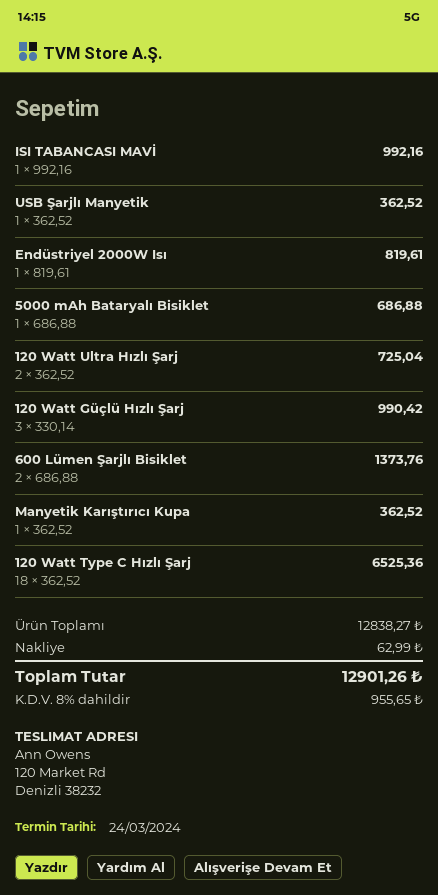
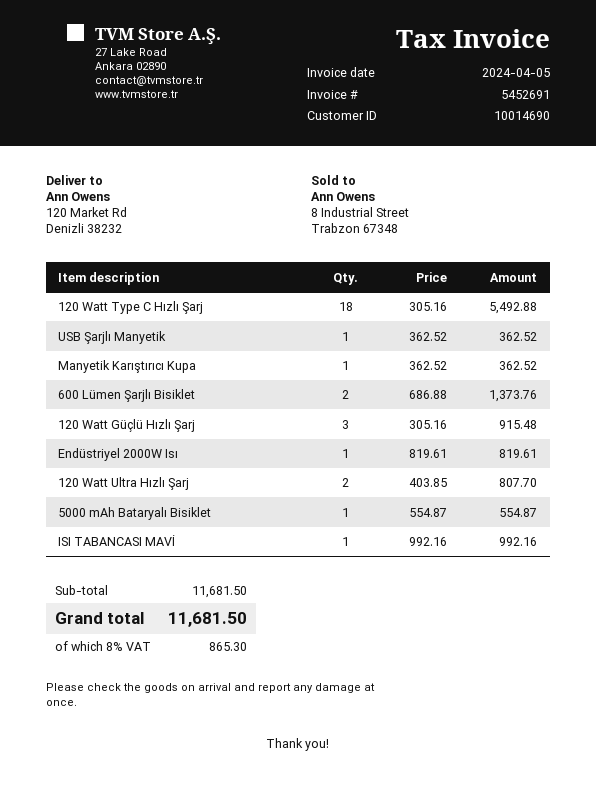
5000 mAh Bataryalı Bisiklet: 1 x 686.88 = 686.88 -> 1 x 554.87 = 554.87
120 Watt Ultra Hızlı Şarj: 2 x 362.52 = 725.04 -> 2 x 403.85 = 807.70
120 Watt Güçlü Hızlı Şarj: 3 x 330.14 = 990.42 -> 3 x 305.16 = 915.48
120 Watt Type C Hızlı Şarj: 18 x 362.52 = 6525.36 -> 18 x 305.16 = 5492.88
subtotal: 12838.27 -> 11681.50
shipping: 62.99 -> none
tax: 8% = 955.65 -> 8% = 865.30
total: 12901.26 -> 11681.50

